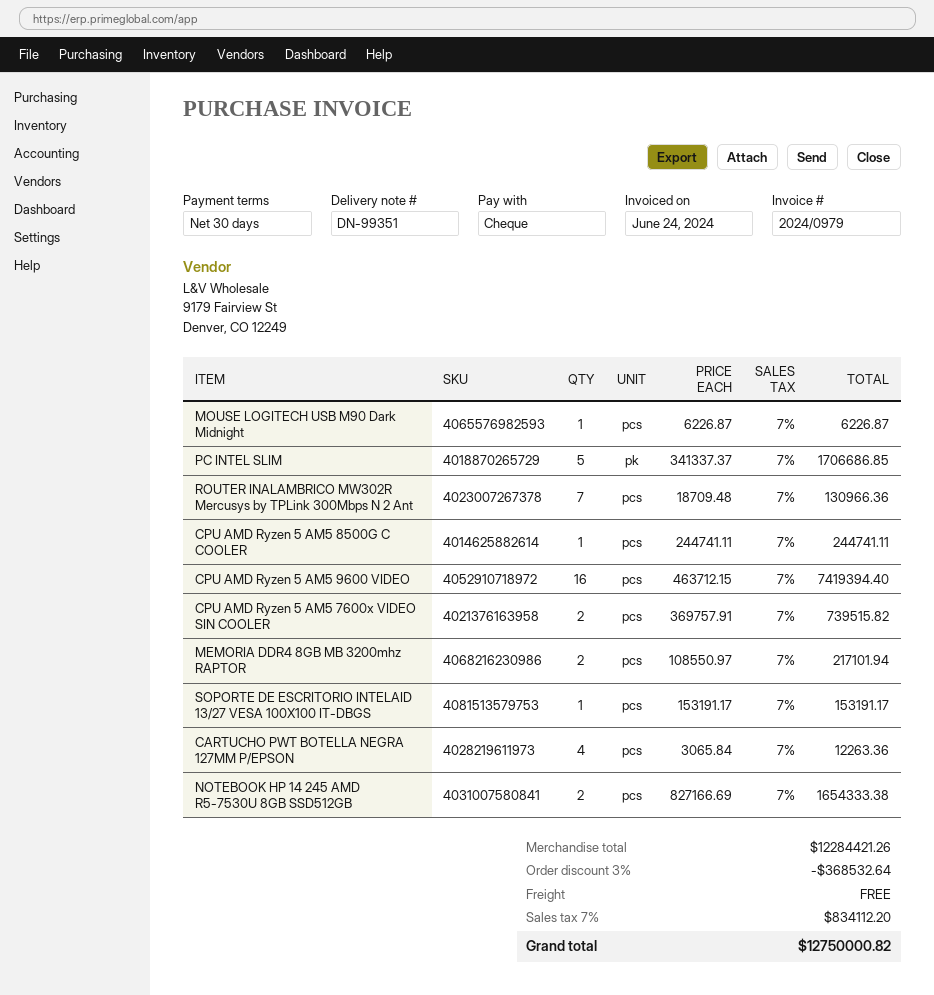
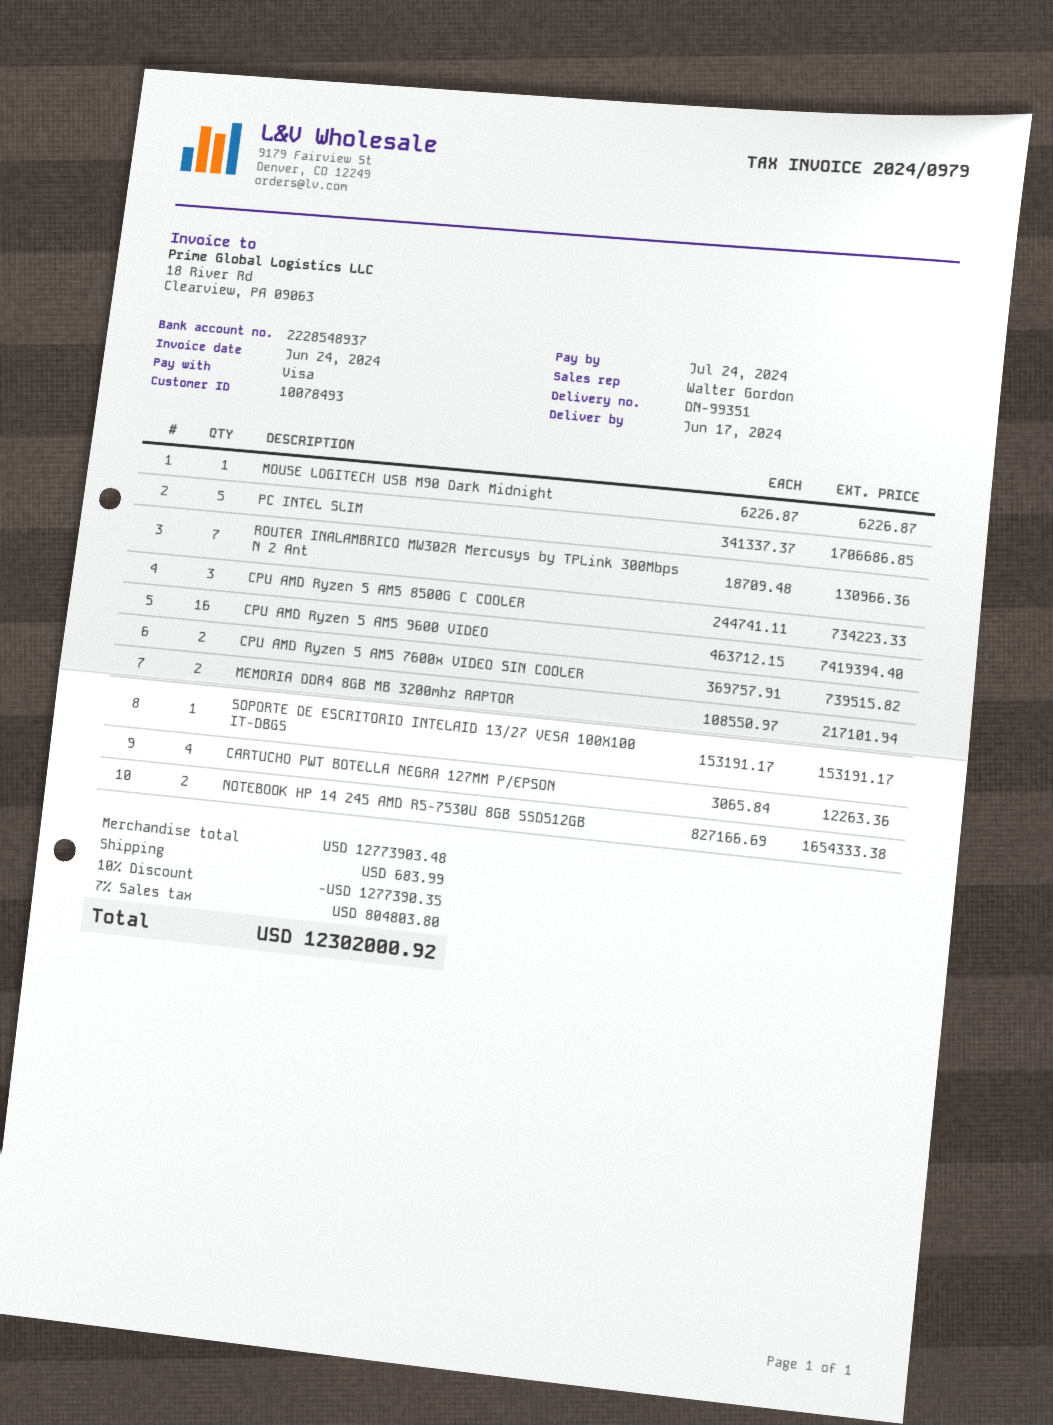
payment method: cheque -> Visa
CPU AMD Ryzen 5 AM5 8500G C COOLER: 1 x 244741.11 = 244741.11 -> 3 x 244741.11 = 734223.33
subtotal: 12284421.26 -> 12773903.48
discount: 3% = 368532.64 -> 10% = 1277390.35
shipping: 0.00 -> 683.99
tax: 7% = 834112.20 -> 7% = 804803.80
total: 12750000.82 -> 12302000.92

